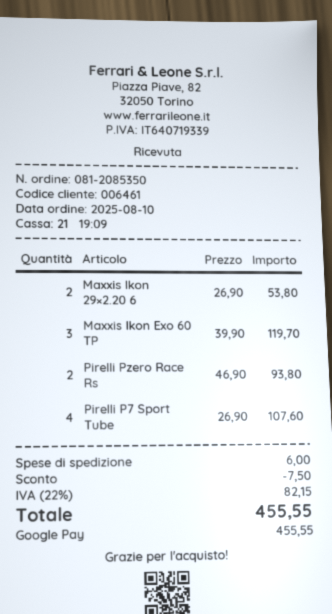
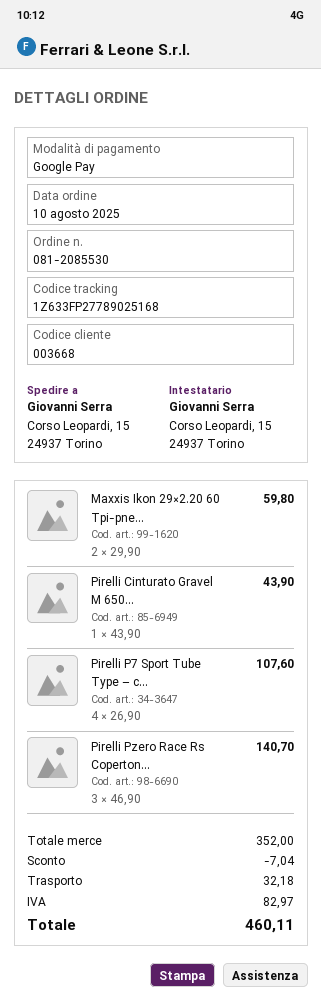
order number: 081-2085350 -> 081-2085530
customer number: 006461 -> 003668
Maxxis Ikon 29×2.20 6: 2 x 26.90 = 53.80 -> 2 x 29.90 = 59.80
Maxxis Ikon Exo 60 TP: 3 x 39.90 = 119.70 -> none
Pirelli Pzero Race Rs: 2 x 46.90 = 93.80 -> 3 x 46.90 = 140.70
Pirelli Cinturato Gravel M 650...: none -> 1 x 43.90 = 43.90
discount: 7.50 -> 7.04
shipping: 6.00 -> 32.18
tax: 82.15 -> 82.97
total: 455.55 -> 460.11

